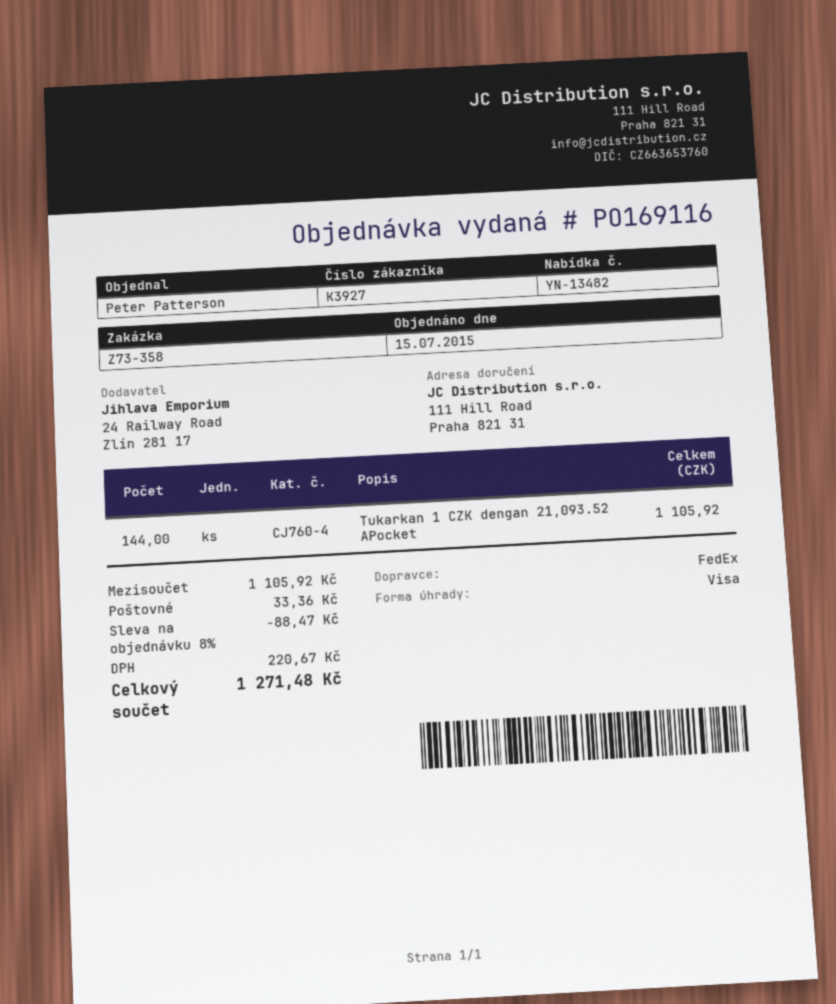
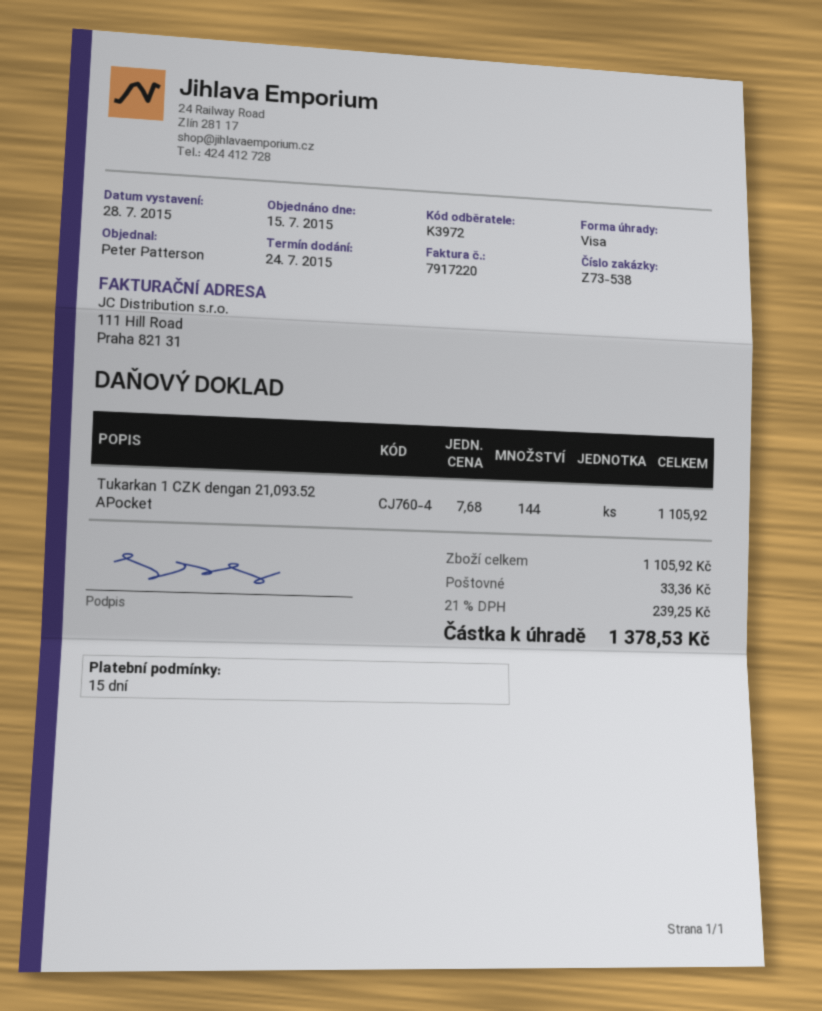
customer number: K3927 -> K3972
reference: Z73-358 -> Z73-538
discount: 8% = 88.47 -> none
tax: 220.67 -> 239.25
total: 1271.48 -> 1378.53

